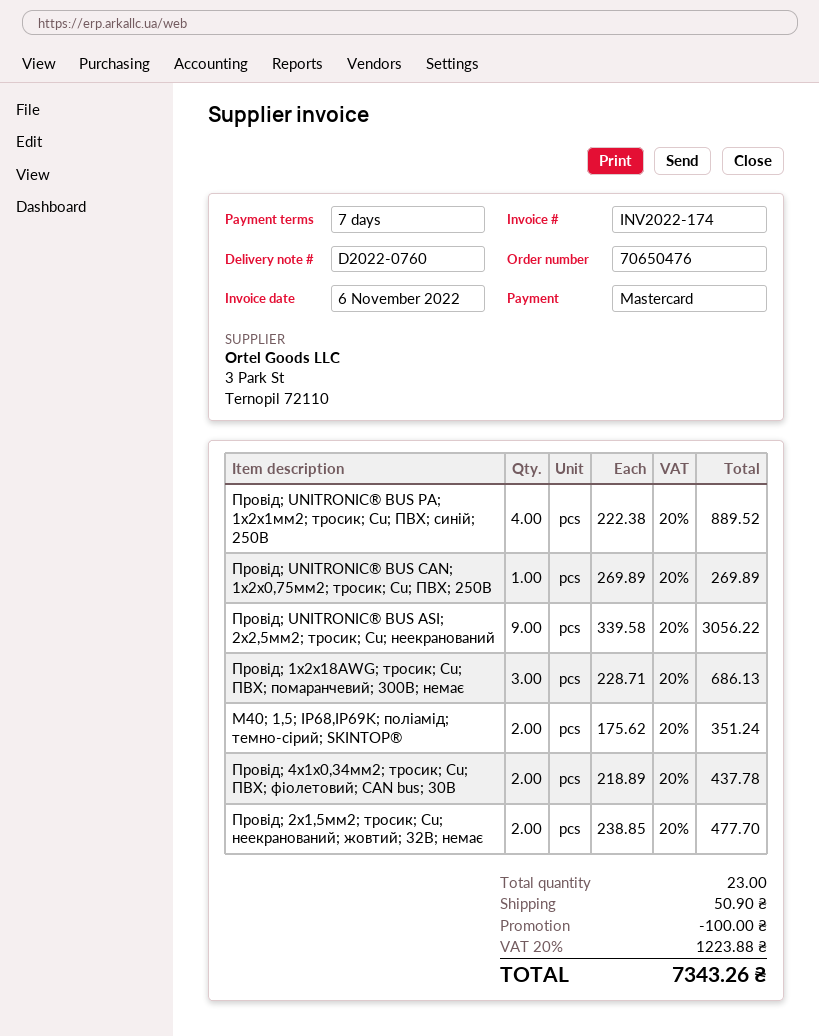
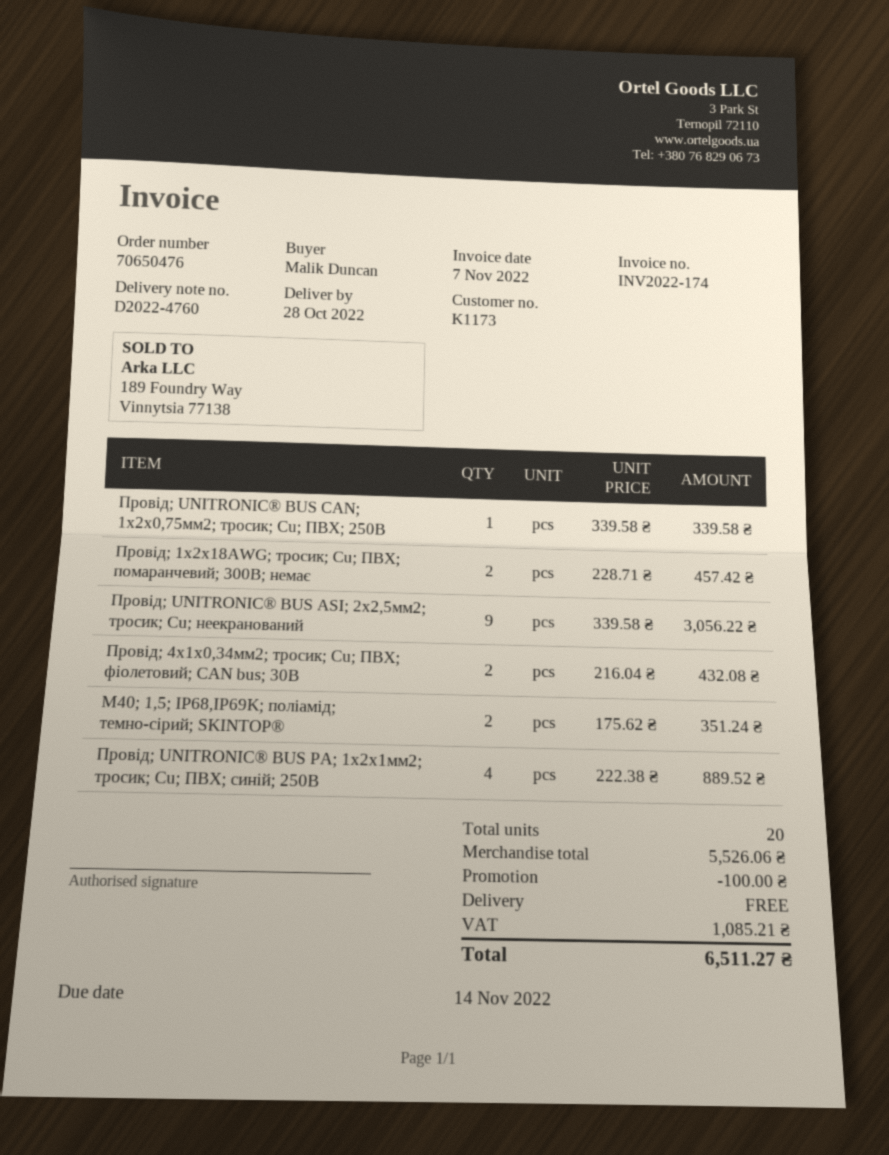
delivery note number: D2022-0760 -> D2022-4760
invoice date: 2022-11-06 -> 2022-11-07
Провід; UNITRONIC® BUS CAN; 1x2x0,75мм2; тросик; Cu; ПВХ; 250В: 1 x 269.89 = 269.89 -> 1 x 339.58 = 339.58
Провід; 1x2x18AWG; тросик; Cu; ПВХ; помаранчевий; 300В; немає: 3 x 228.71 = 686.13 -> 2 x 228.71 = 457.42
Провід; 4x1x0,34мм2; тросик; Cu; ПВХ; фіолетовий; CAN bus; 30В: 2 x 218.89 = 437.78 -> 2 x 216.04 = 432.08
Провід; 2x1,5мм2; тросик; Cu; неекранований; жовтий; 32В; немає: 2 x 238.85 = 477.70 -> none
total quantity: 23 -> 20
shipping: 50.90 -> 0.00
tax: 1223.88 -> 1085.21
total: 7343.26 -> 6511.27

